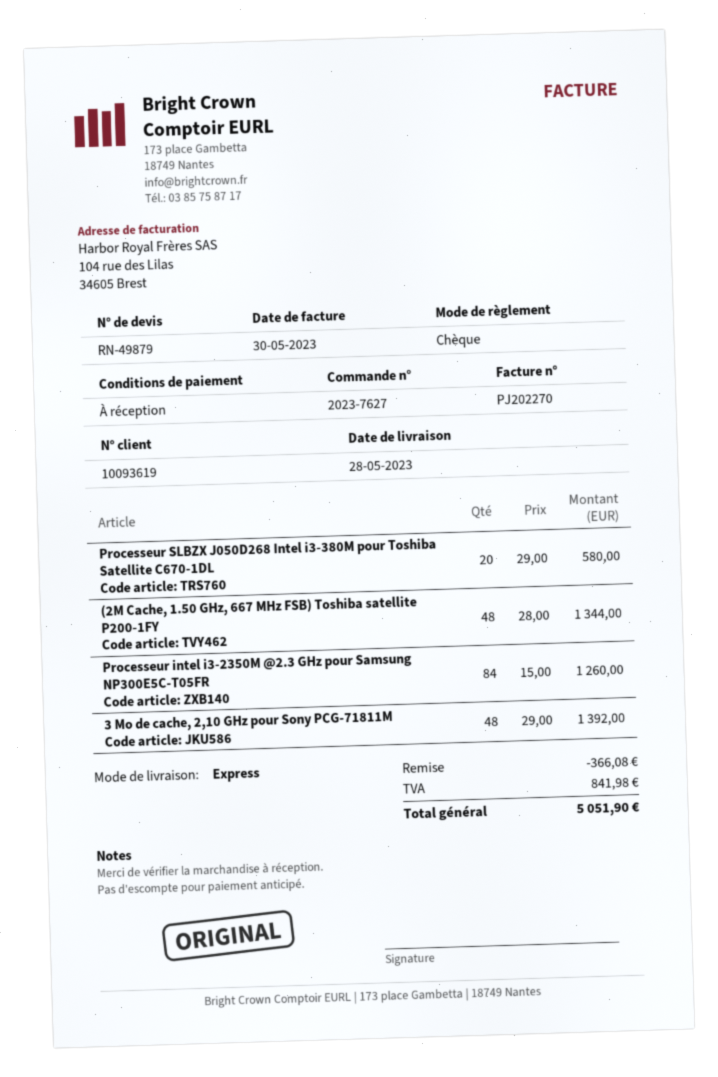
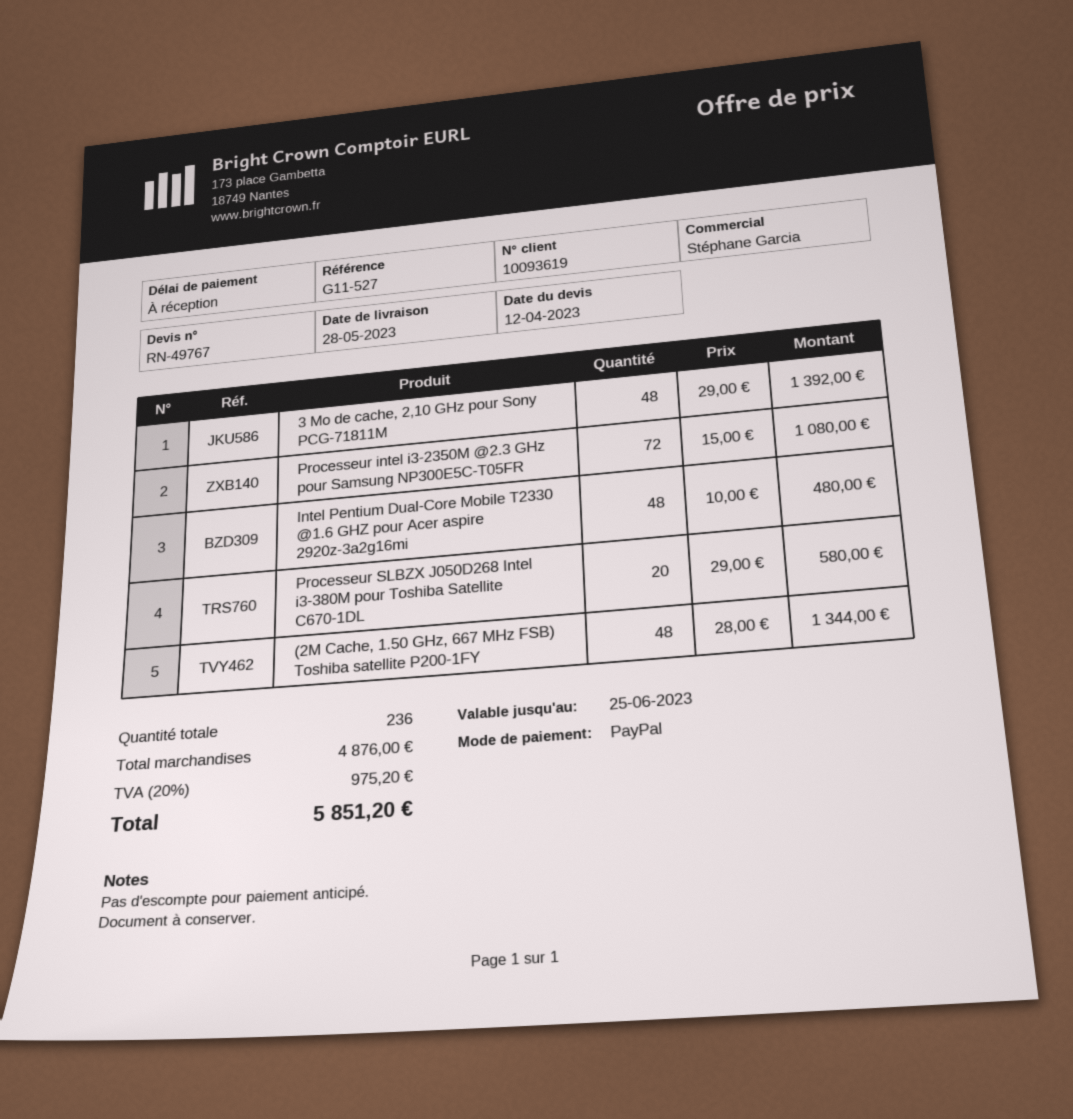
quote number: RN-49879 -> RN-49767
payment method: cheque -> PayPal
Processeur intel i3-2350M @2.3 GHz pour Samsung NP300E5C-T05FR: 84 x 15.00 = 1260.00 -> 72 x 15.00 = 1080.00
Intel Pentium Dual-Core Mobile T2330 @1.6 GHZ pour Acer aspire 2920z-3a2g16mi: none -> 48 x 10.00 = 480.00
discount: 366.08 -> none
tax: 841.98 -> 975.20
total: 5051.90 -> 5851.20

